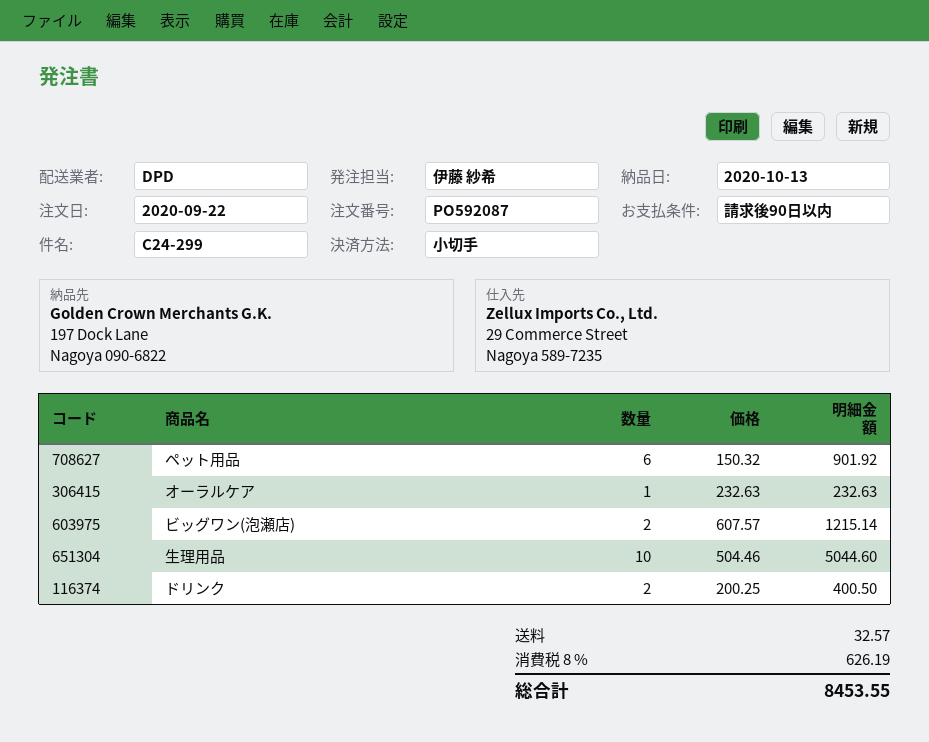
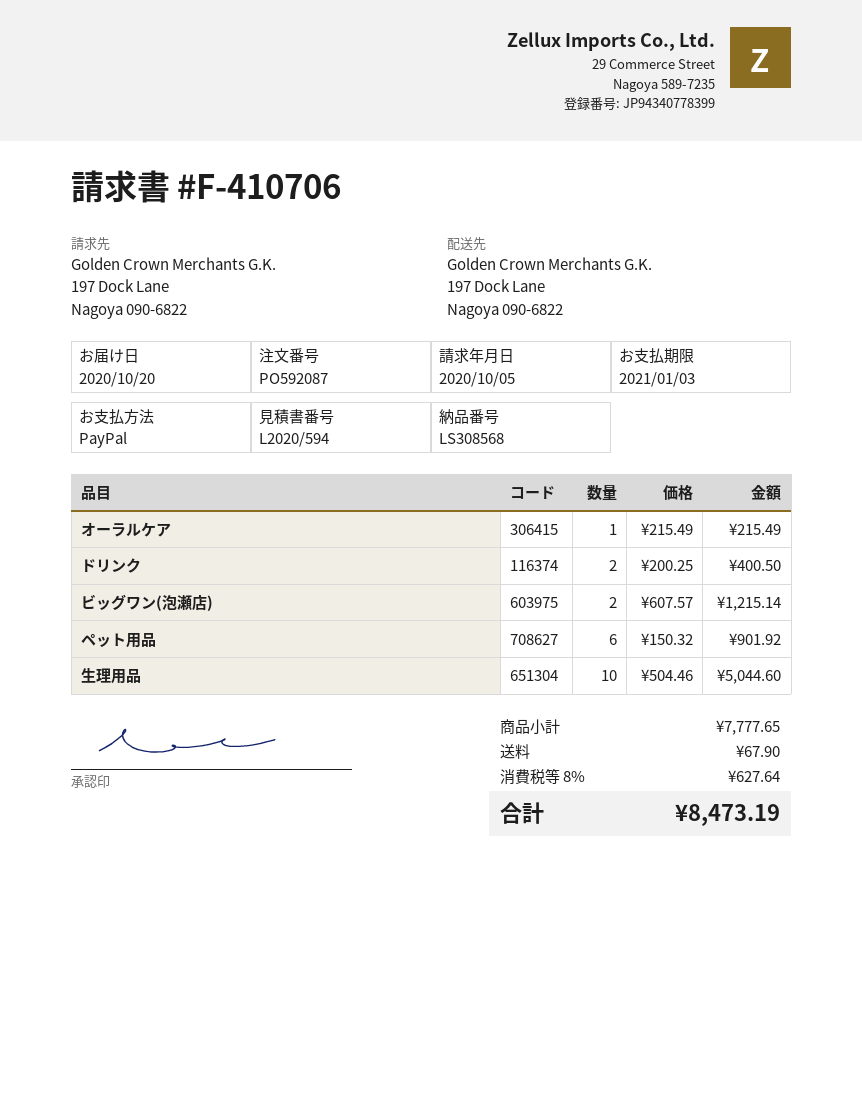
delivery date: 2020-10-13 -> 2020-10-20
payment method: cheque -> PayPal
オーラルケア: 1 x 232.63 = 232.63 -> 1 x 215.49 = 215.49
shipping: 32.57 -> 67.90
tax: 8% = 626.19 -> 8% = 627.64
total: 8453.55 -> 8473.19

